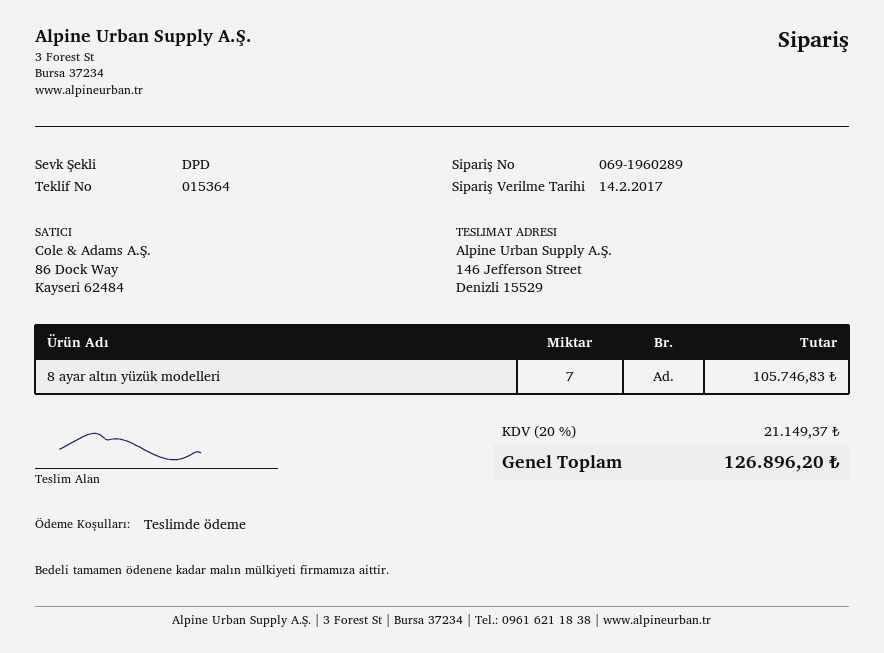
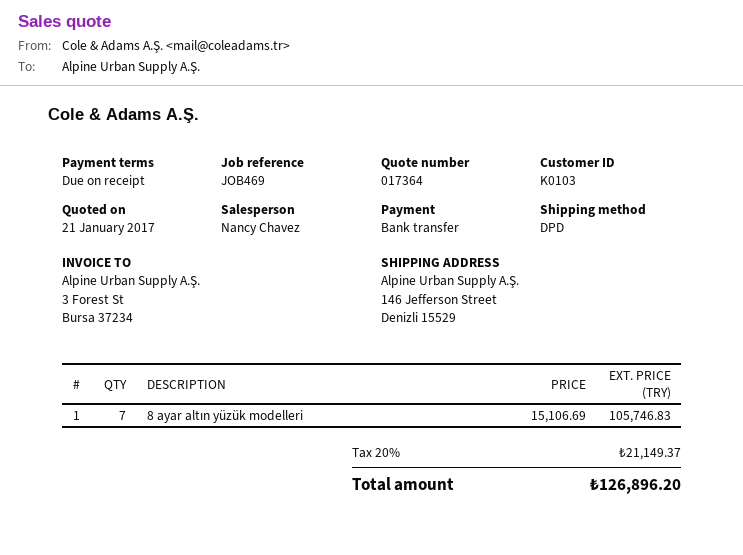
quote number: 015364 -> 017364

